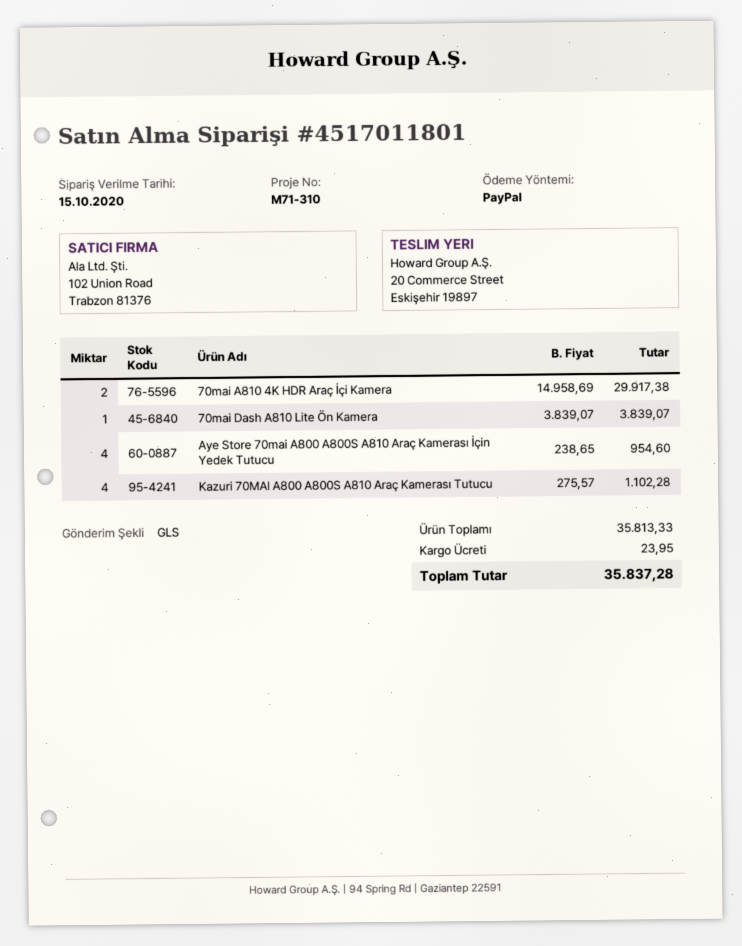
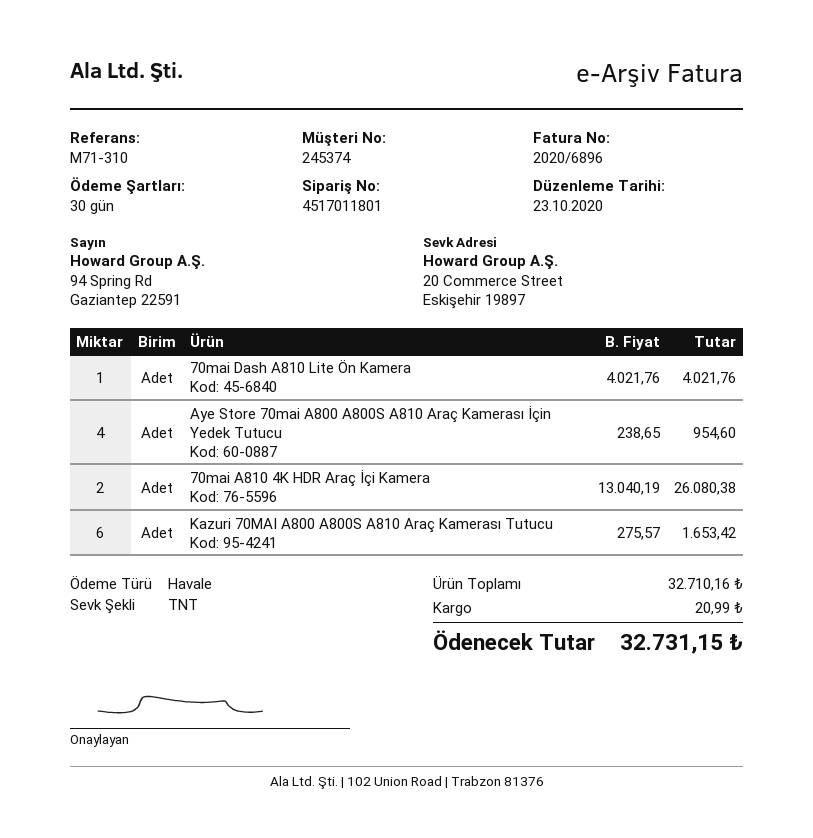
payment method: PayPal -> bank transfer
shipping method: GLS -> TNT
70mai A810 4K HDR Araç İçi Kamera: 2 x 14958.69 = 29917.38 -> 2 x 13040.19 = 26080.38
70mai Dash A810 Lite Ön Kamera: 1 x 3839.07 = 3839.07 -> 1 x 4021.76 = 4021.76
Kazuri 70MAI A800 A800S A810 Araç Kamerası Tutucu: 4 x 275.57 = 1102.28 -> 6 x 275.57 = 1653.42
subtotal: 35813.33 -> 32710.16
shipping: 23.95 -> 20.99
total: 35837.28 -> 32731.15

